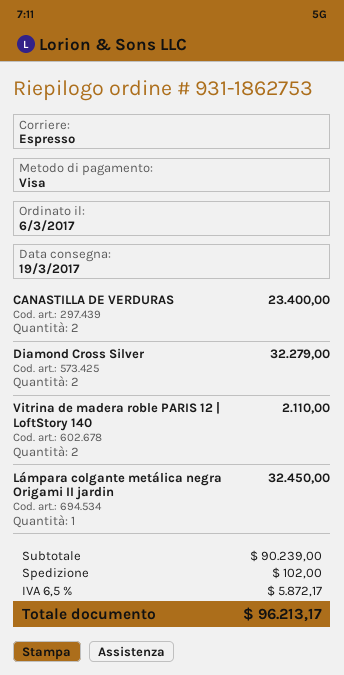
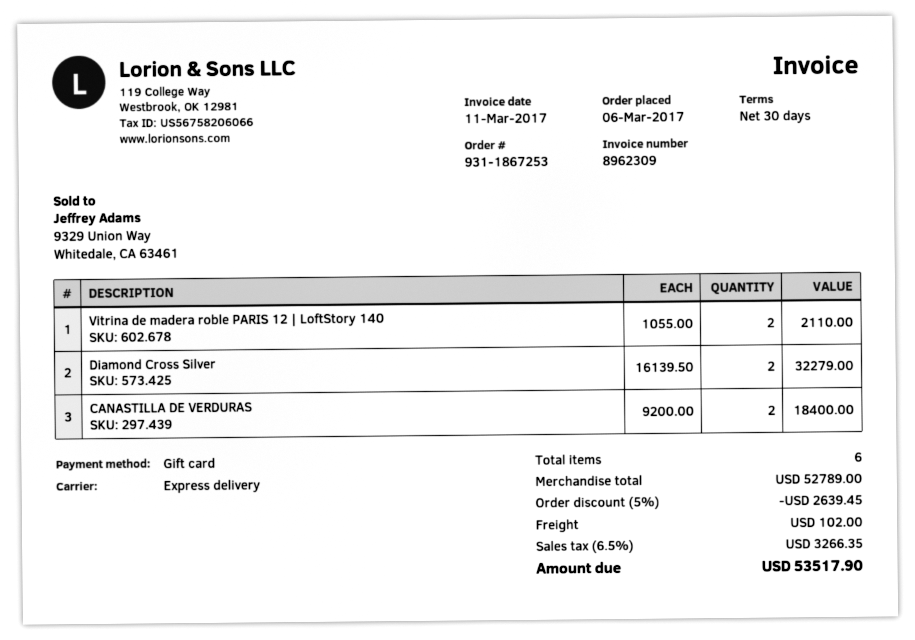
order number: 931-1862753 -> 931-1867253
payment method: Visa -> gift card
CANASTILLA DE VERDURAS: 2 for 23400.00 -> 2 for 18400.00
Lámpara colgante metálica negra Origami II jardin: 1 for 32450.00 -> none
subtotal: 90239.00 -> 52789.00
discount: none -> 5% = 2639.45
tax: 6.5% = 5872.17 -> 6.5% = 3266.35
total: 96213.17 -> 53517.90

